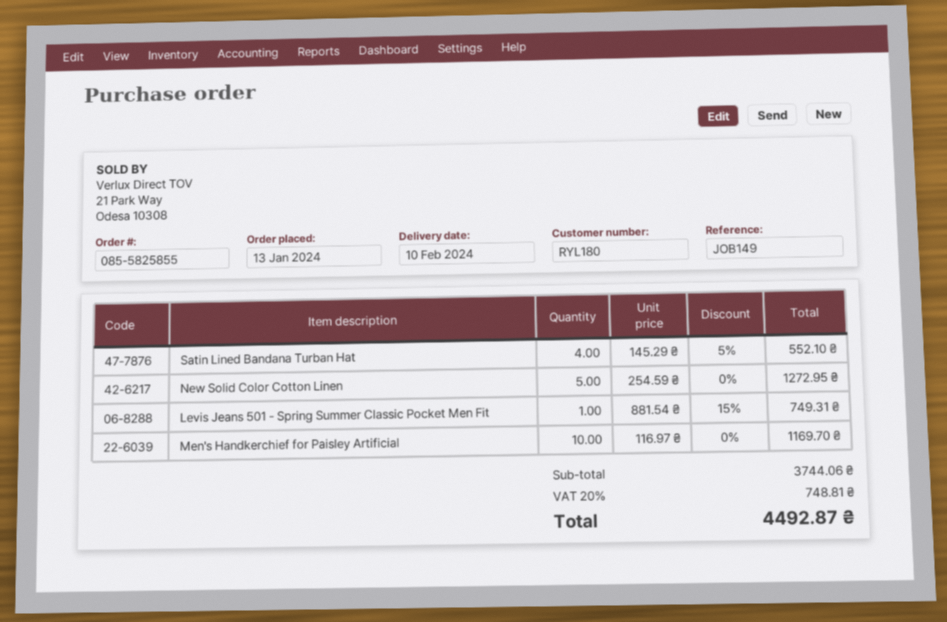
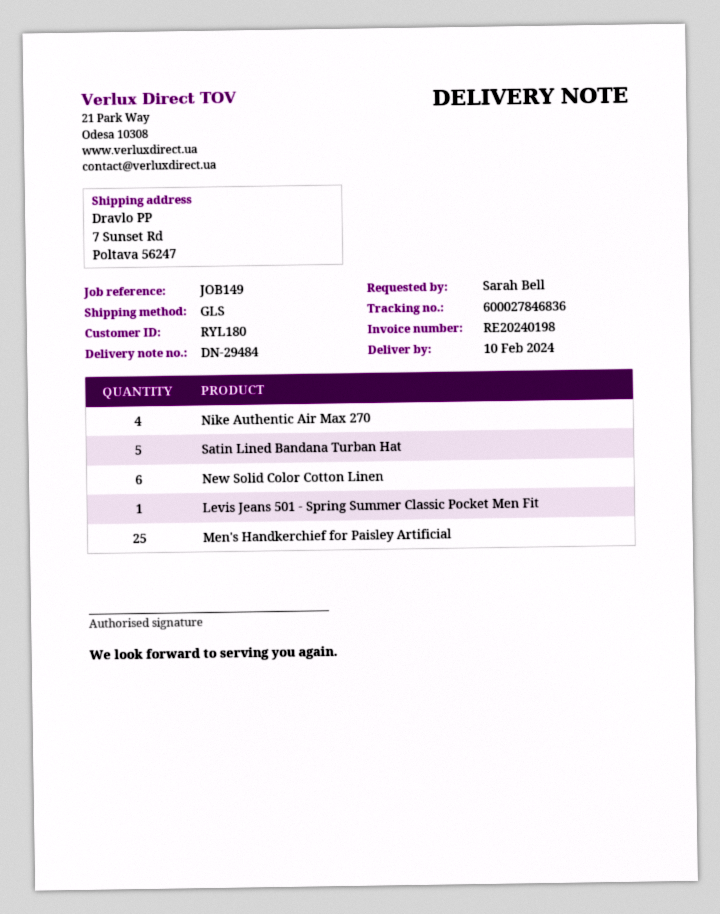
Satin Lined Bandana Turban Hat: 4 -> 5
New Solid Color Cotton Linen: 5 -> 6
Men's Handkerchief for Paisley Artificial: 10 -> 25
Nike Authentic Air Max 270: none -> 4

